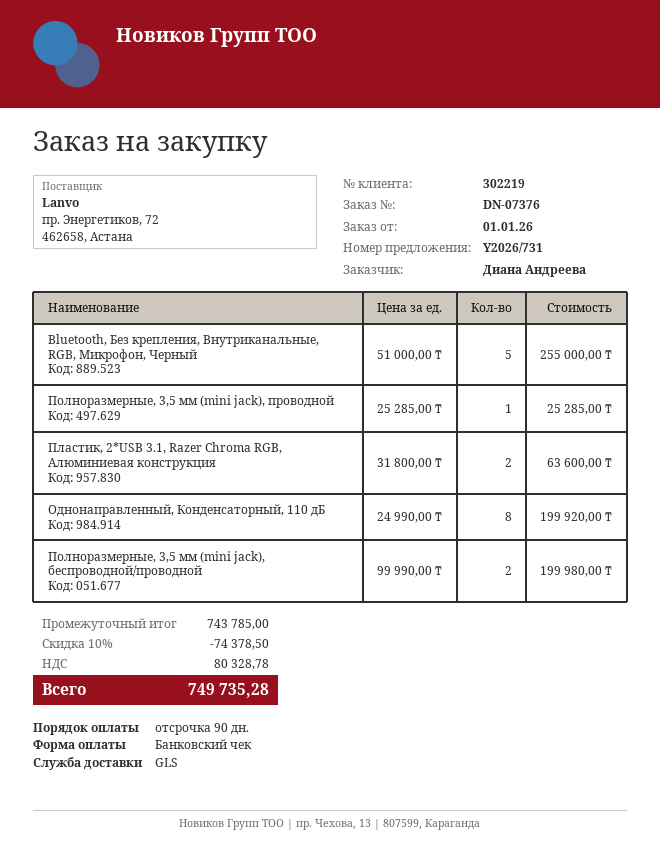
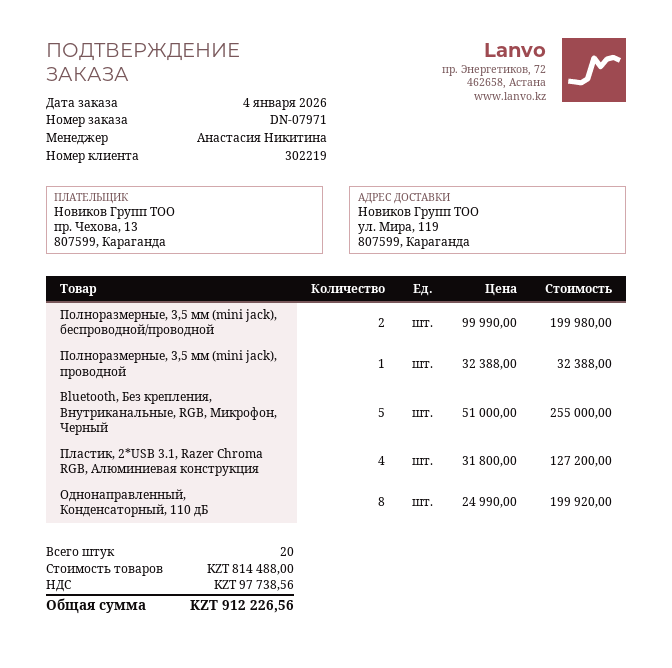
order number: DN-07376 -> DN-07971
order date: 2026-01-01 -> 2026-01-04
Полноразмерные, 3,5 мм (mini jack), проводной: 1 x 25285.00 = 25285.00 -> 1 x 32388.00 = 32388.00
Пластик, 2*USB 3.1, Razer Chroma RGB, Алюминиевая конструкция: 2 x 31800.00 = 63600.00 -> 4 x 31800.00 = 127200.00
subtotal: 743785.00 -> 814488.00
discount: 10% = 74378.50 -> none
tax: 80328.78 -> 97738.56
total: 749735.28 -> 912226.56

